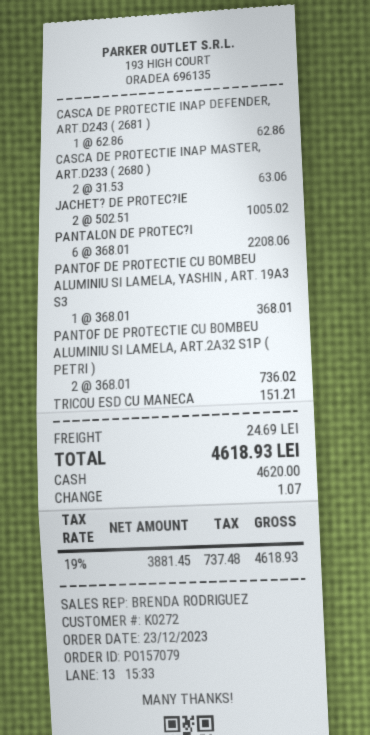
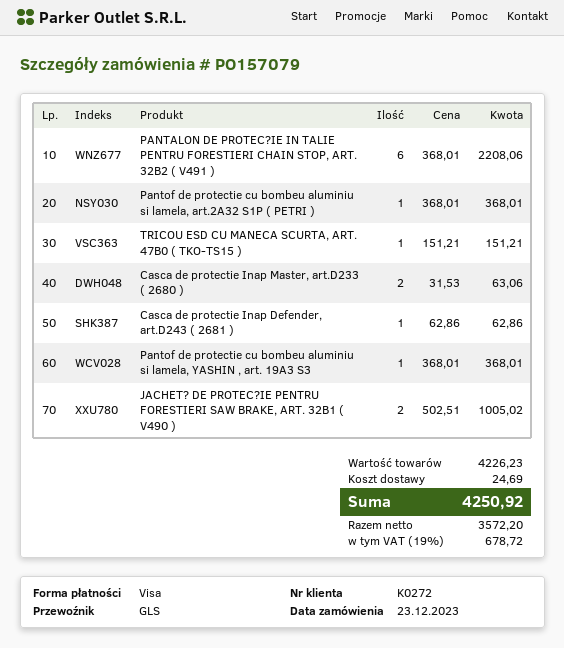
payment method: cash -> Visa
PANTOF DE PROTECTIE CU BOMBEU ALUMINIU SI LAMELA, ART.2A32 S1P ( PETRI ): 2 x 368.01 = 736.02 -> 1 x 368.01 = 368.01
net: 3881.45 -> 3572.20
tax: 19% = 737.48 -> 19% = 678.72
total: 4618.93 -> 4250.92

